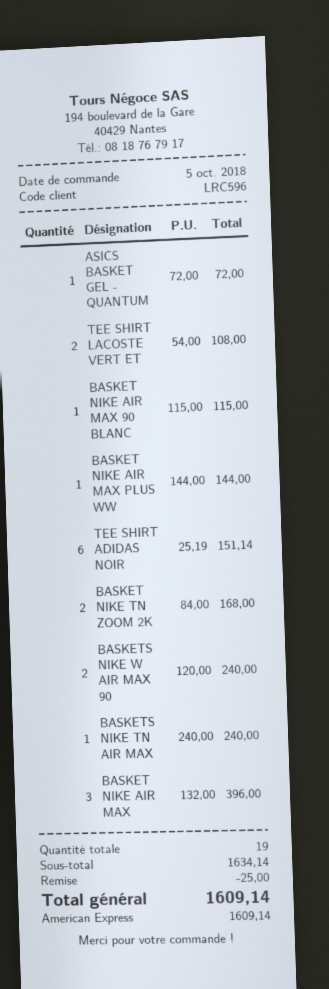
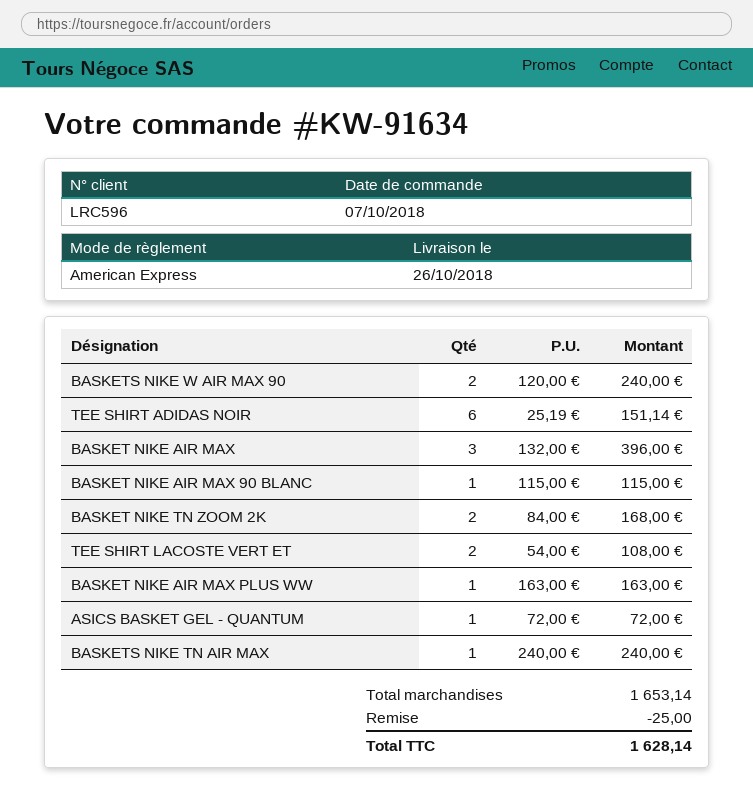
order date: 2018-10-05 -> 2018-10-07
BASKET NIKE AIR MAX PLUS WW: 1 x 144.00 = 144.00 -> 1 x 163.00 = 163.00
subtotal: 1634.14 -> 1653.14
total: 1609.14 -> 1628.14

